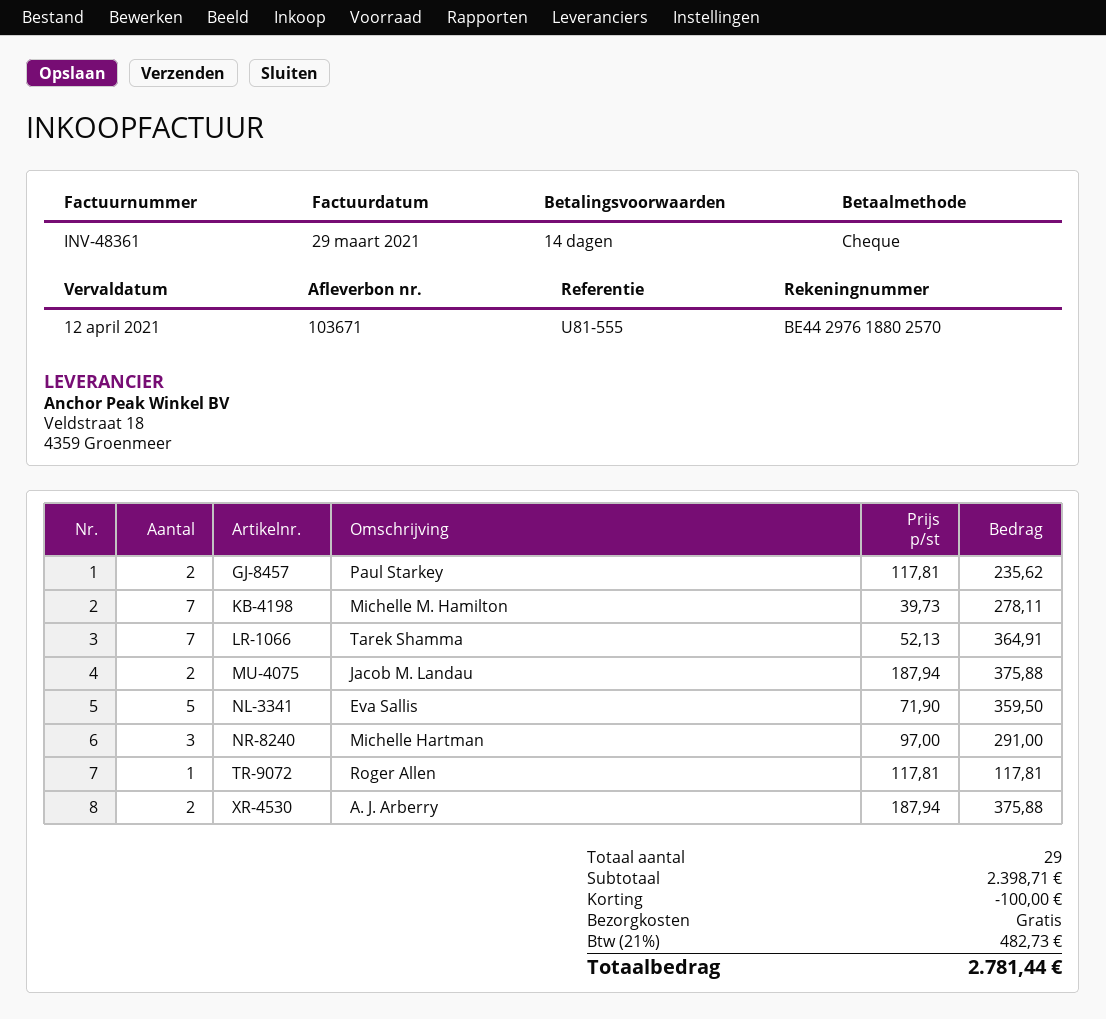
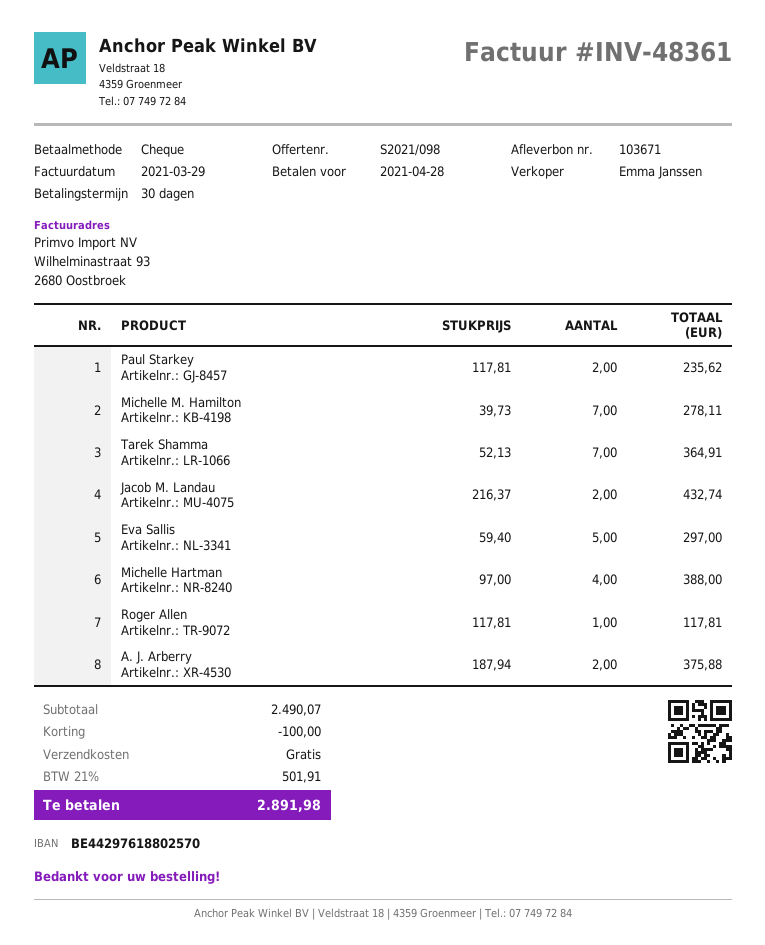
payment terms: 14 days -> 30 days
due date: 2021-04-12 -> 2021-04-28
Jacob M. Landau: 2 x 187.94 = 375.88 -> 2 x 216.37 = 432.74
Eva Sallis: 5 x 71.90 = 359.50 -> 5 x 59.40 = 297.00
Michelle Hartman: 3 x 97.00 = 291.00 -> 4 x 97.00 = 388.00
subtotal: 2398.71 -> 2490.07
tax: 21% = 482.73 -> 21% = 501.91
total: 2781.44 -> 2891.98

